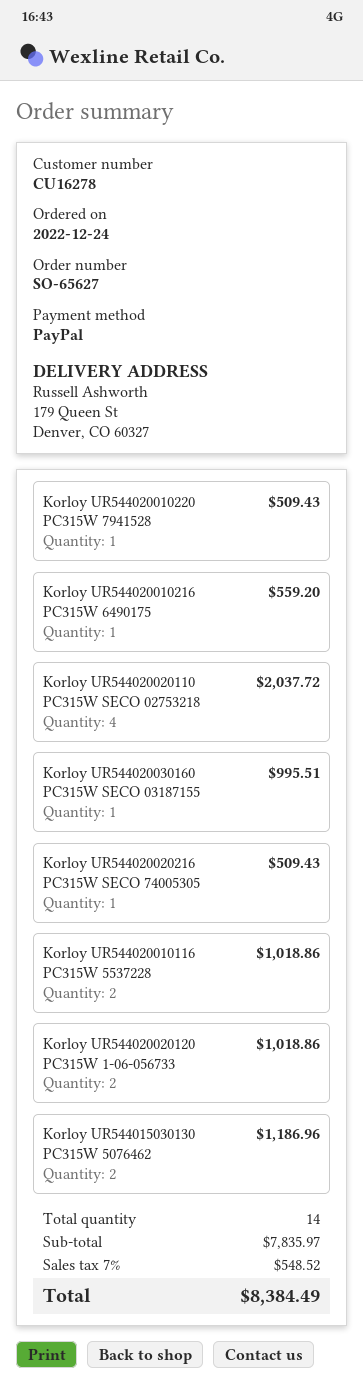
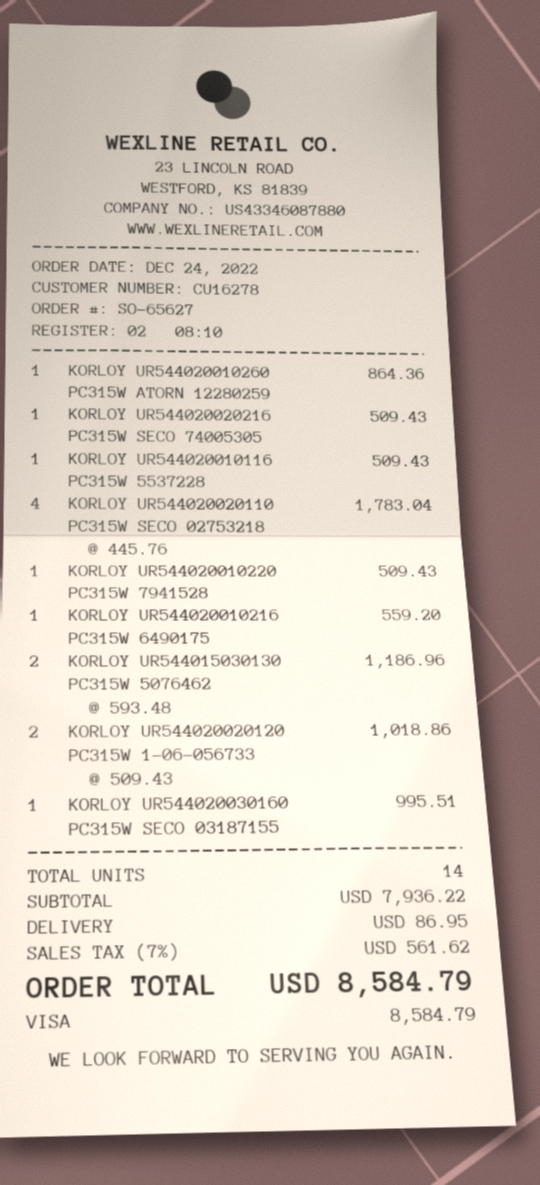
payment method: PayPal -> Visa
Korloy UR544020020110 PC315W SECO 02753218: 4 for 2037.72 -> 4 for 1783.04
Korloy UR544020010116 PC315W 5537228: 2 for 1018.86 -> 1 for 509.43
KORLOY UR544020010260 PC315W ATORN 12280259: none -> 1 for 864.36
subtotal: 7835.97 -> 7936.22
shipping: none -> 86.95
tax: 7% = 548.52 -> 7% = 561.62
total: 8384.49 -> 8584.79

